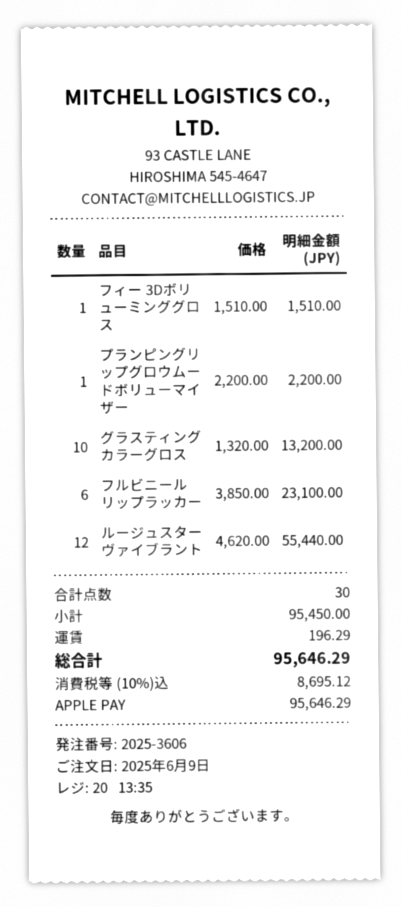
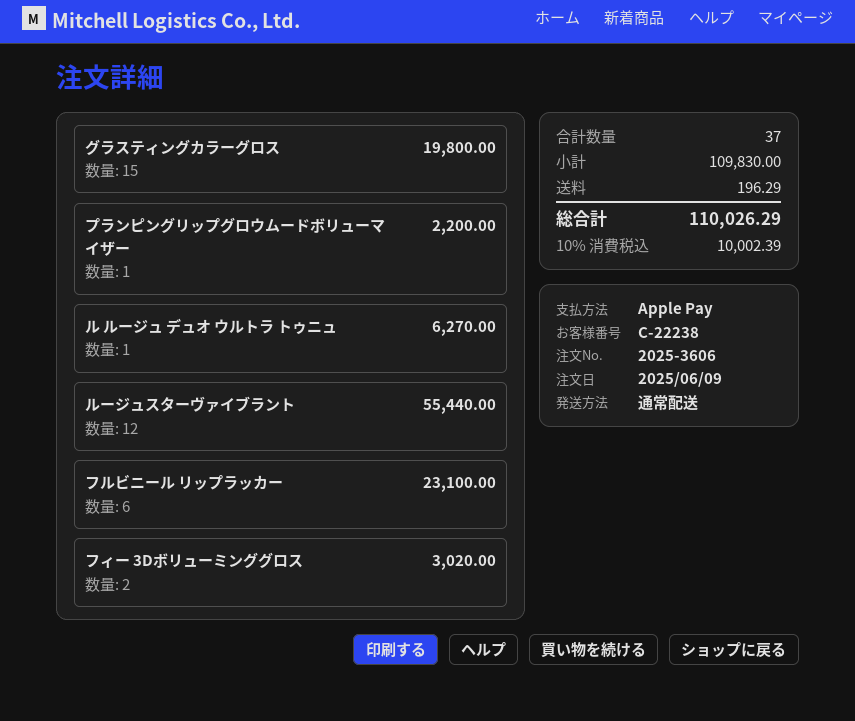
フィー 3Dボリューミンググロス: 1 for 1510.00 -> 2 for 3020.00
グラスティングカラーグロス: 10 for 13200.00 -> 15 for 19800.00
ル ルージュ デュオ ウルトラ トゥニュ: none -> 1 for 6270.00
total quantity: 30 -> 37
subtotal: 95450.00 -> 109830.00
tax: 10% = 8695.12 -> 10% = 10002.39
total: 95646.29 -> 110026.29

